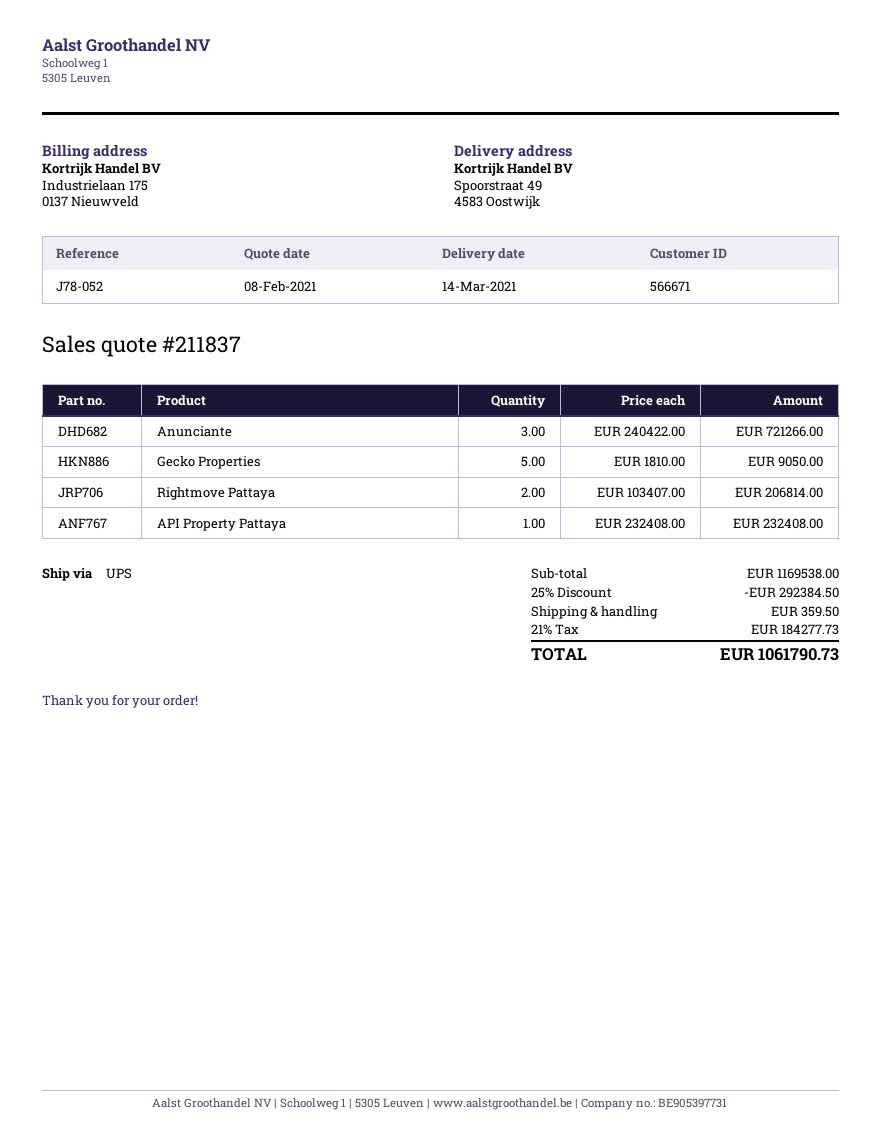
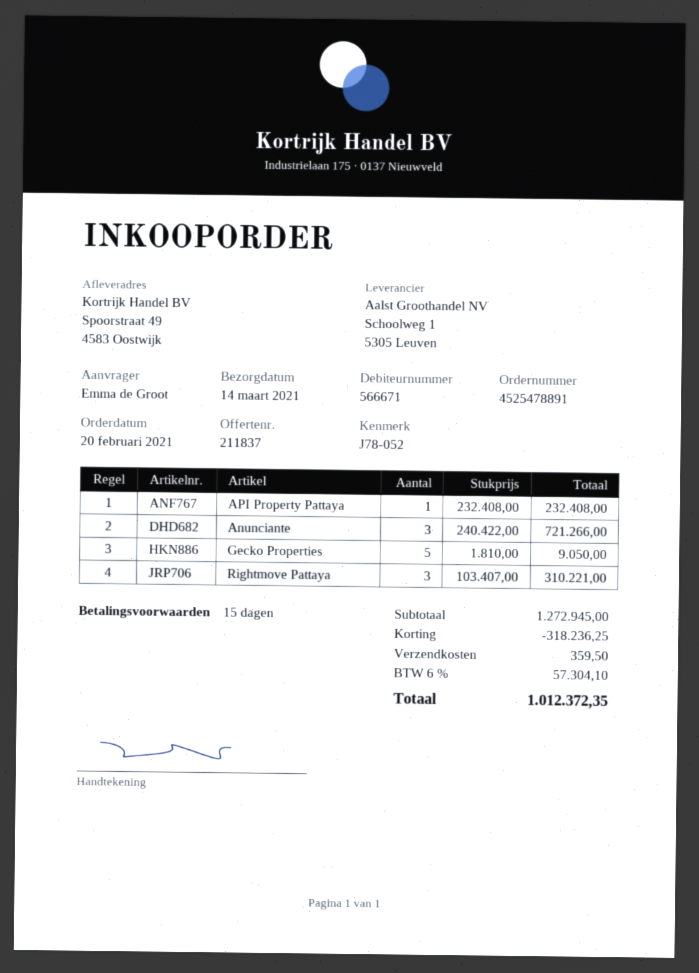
Rightmove Pattaya: 2 x 103407.00 = 206814.00 -> 3 x 103407.00 = 310221.00
subtotal: 1169538.00 -> 1272945.00
discount: 292384.50 -> 318236.25
tax: 21% = 184277.73 -> 6% = 57304.10
total: 1061790.73 -> 1012372.35

